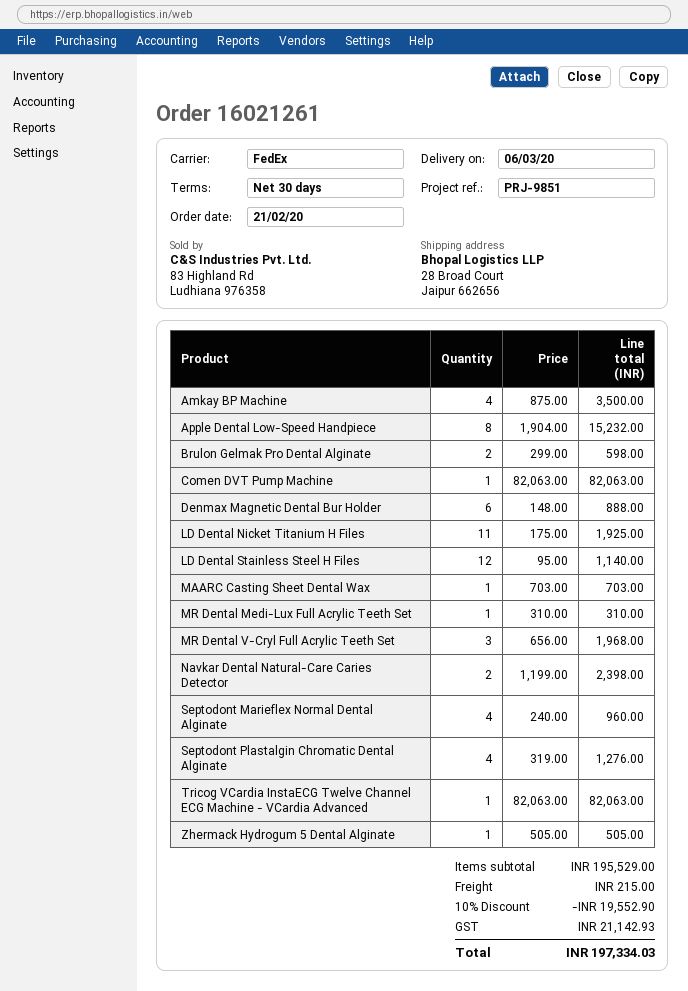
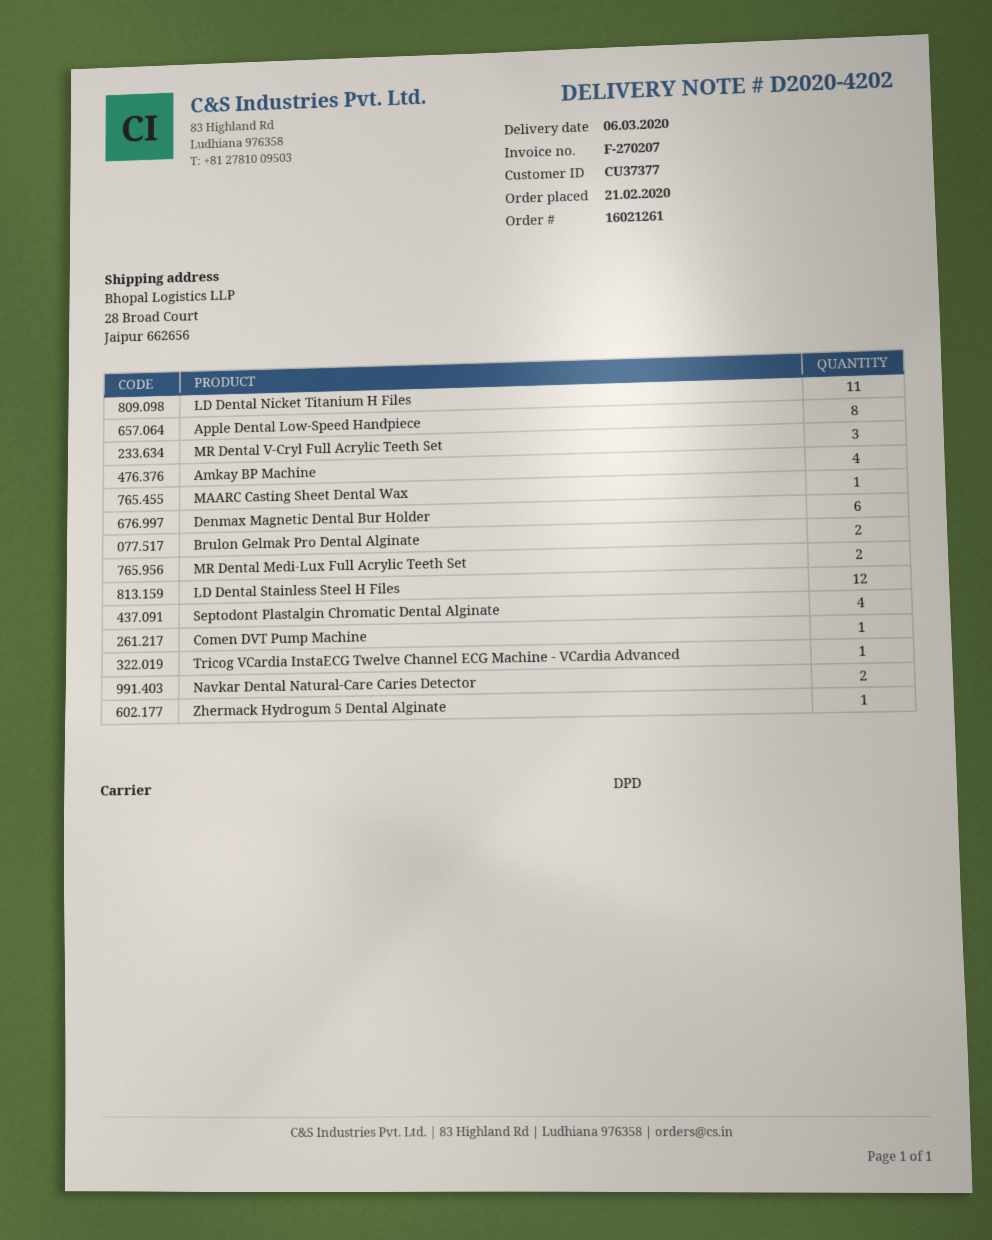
shipping method: FedEx -> DPD
MR Dental Medi-Lux Full Acrylic Teeth Set: 1 -> 2
Septodont Marieflex Normal Dental Alginate: 4 -> none

